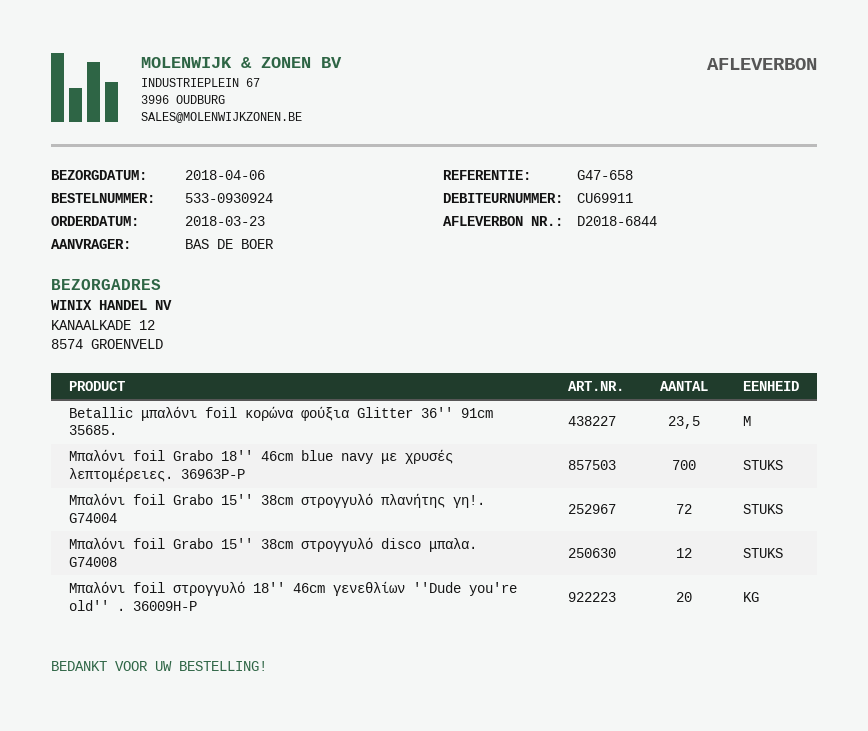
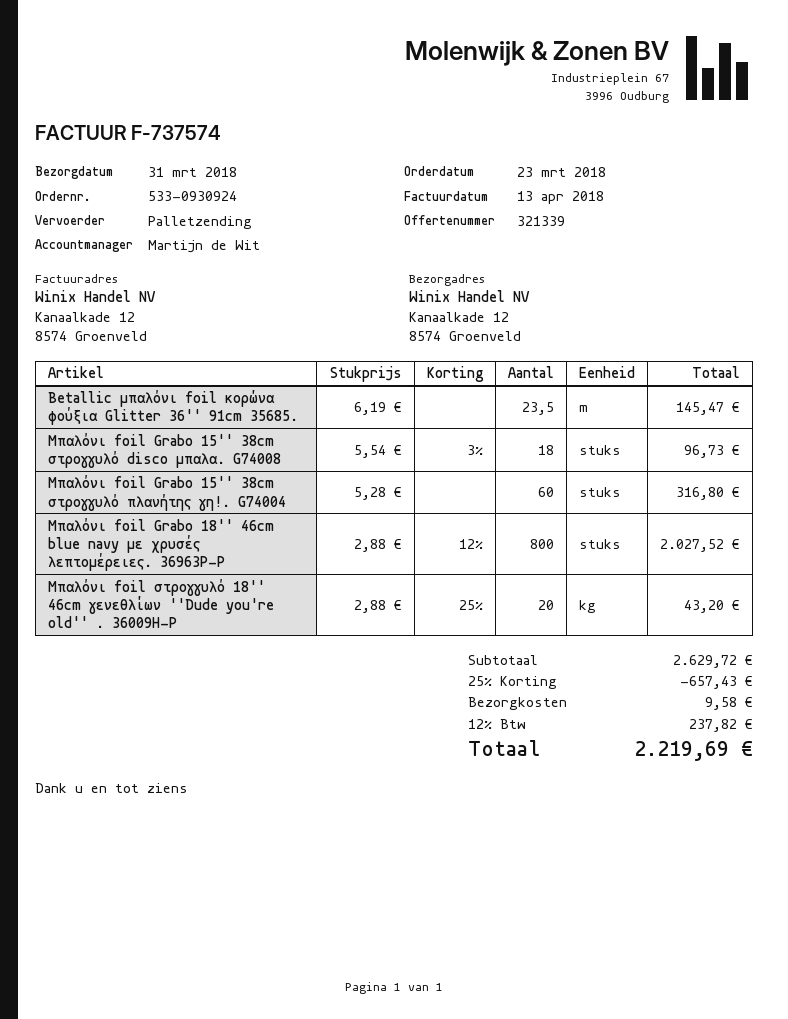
delivery date: 2018-04-06 -> 2018-03-31
Μπαλόνι foil Grabo 18'' 46cm blue navy με χρυσές λεπτομέρειες. 36963P-P: 700 -> 800
Μπαλόνι foil Grabo 15'' 38cm στρογγυλό πλανήτης γη!. G74004: 72 -> 60
Μπαλόνι foil Grabo 15'' 38cm στρογγυλό disco μπαλα. G74008: 12 -> 18

